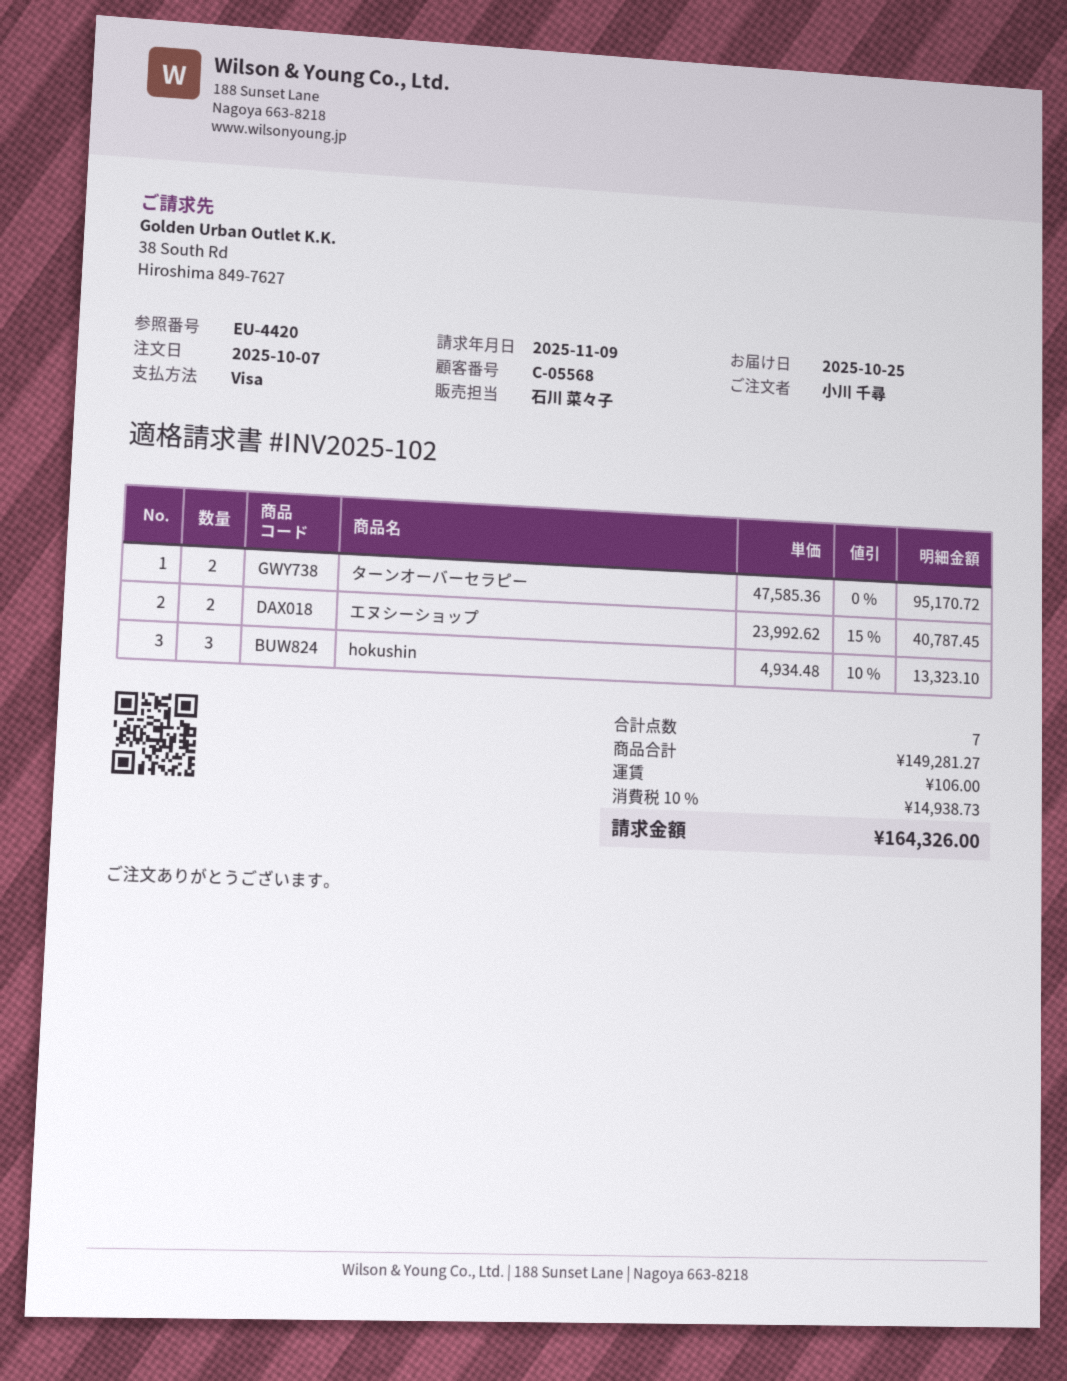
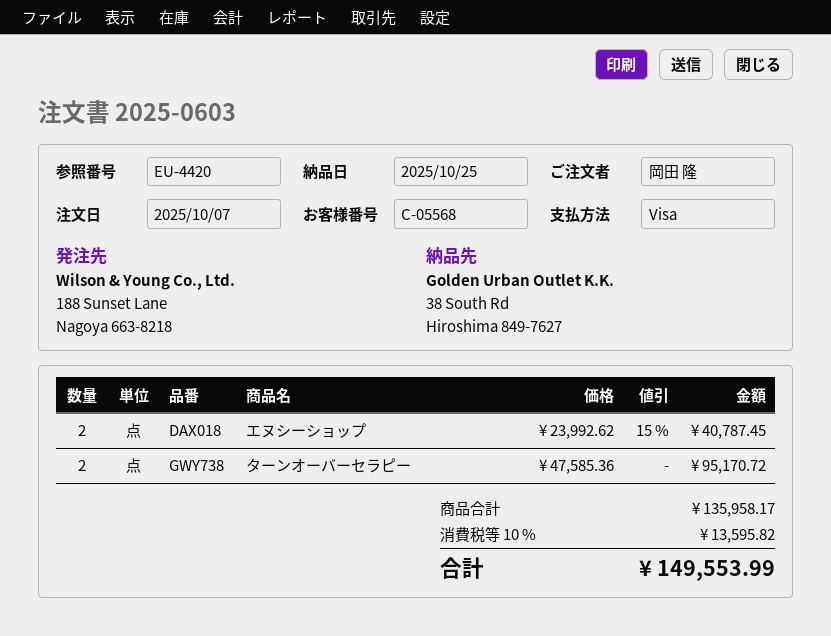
ordered by: 小川 千尋 -> 岡田 隆
hokushin: 3 x 4934.48 - 10% = 13323.10 -> none
subtotal: 149281.27 -> 135958.17
shipping: 106.00 -> none
tax: 10% = 14938.73 -> 10% = 13595.82
total: 164326.00 -> 149553.99

